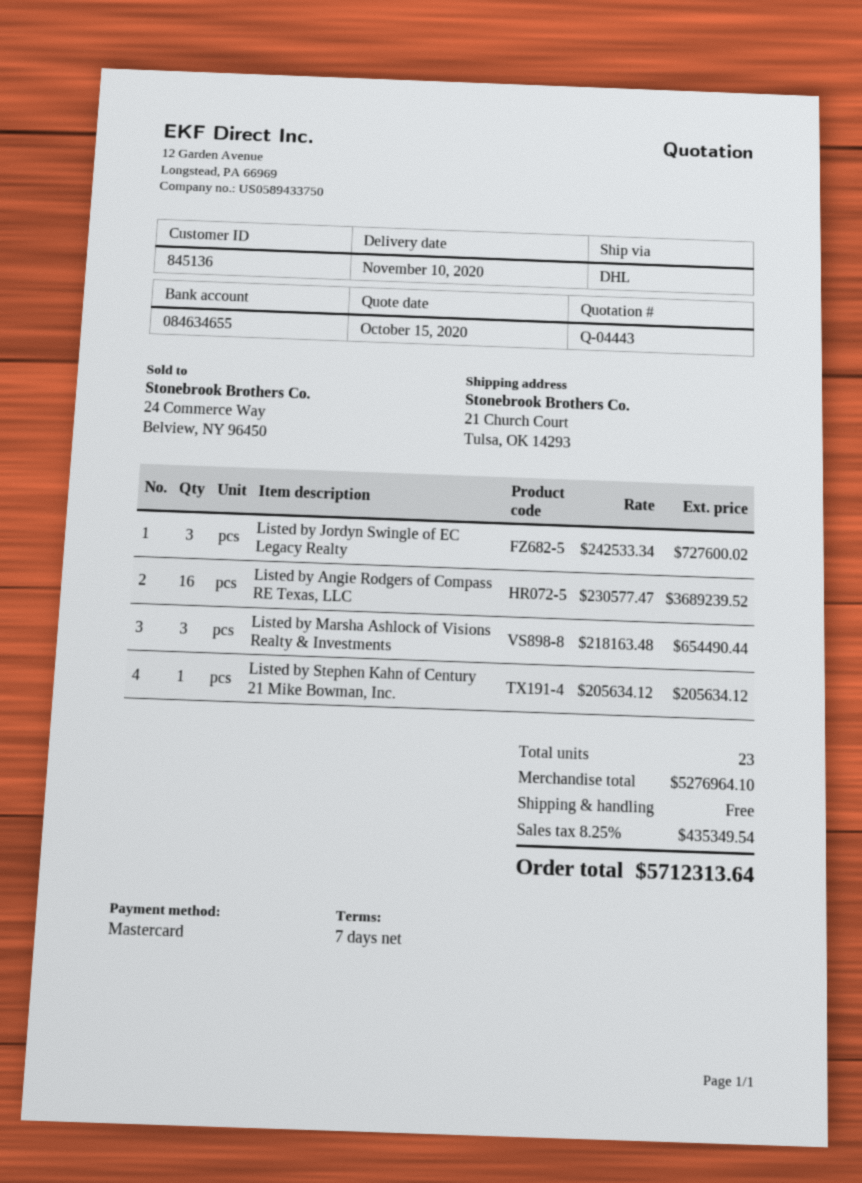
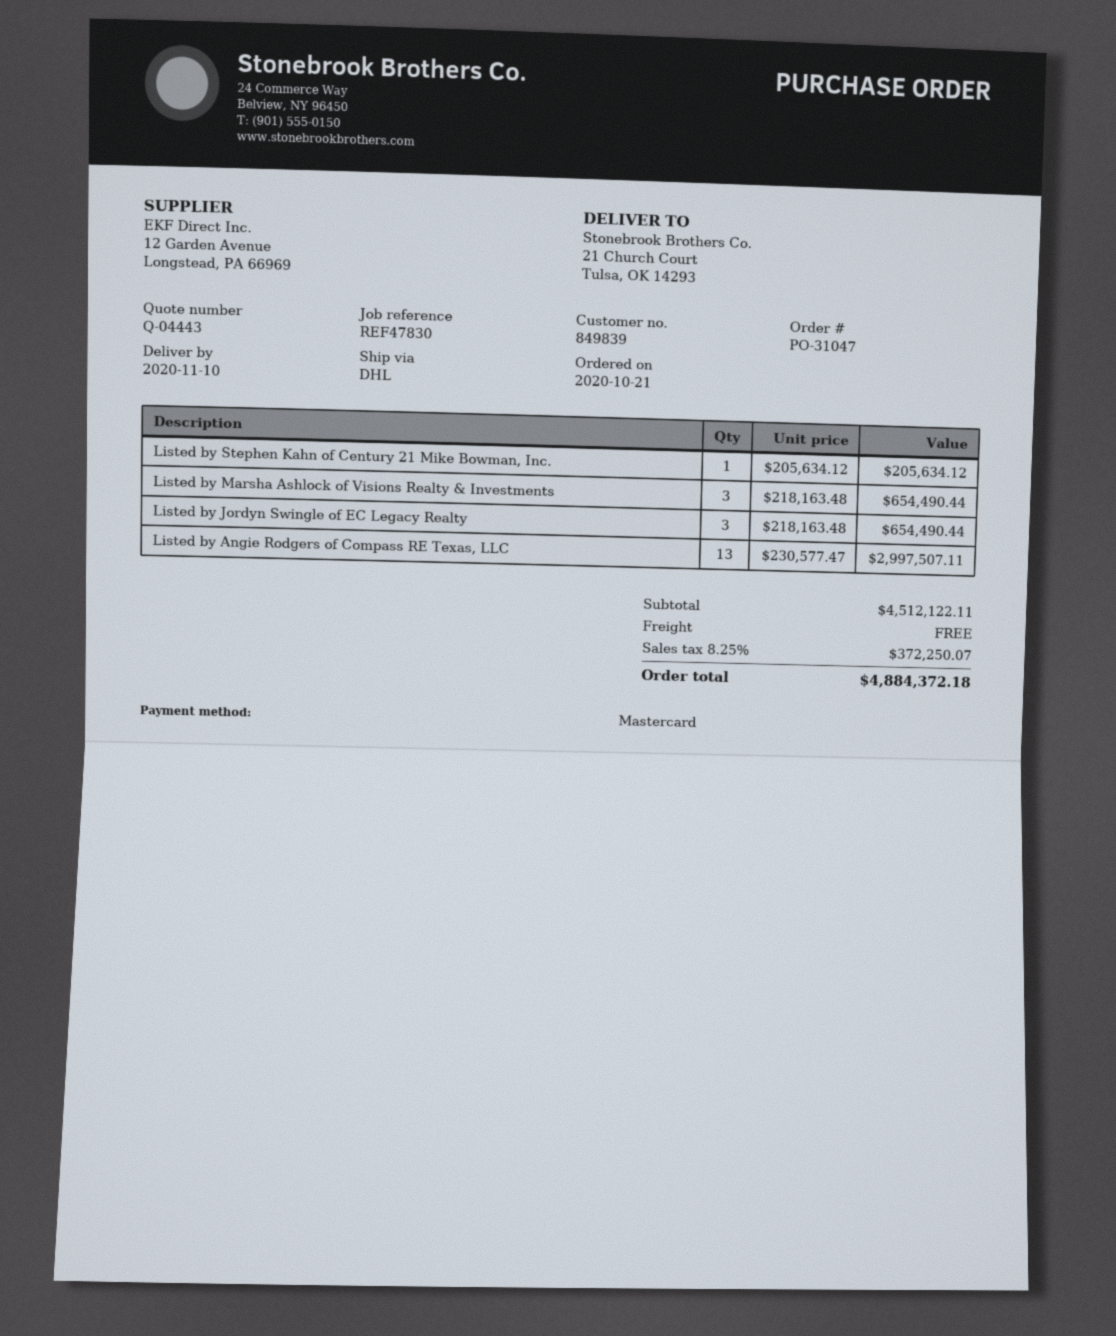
customer number: 845136 -> 849839
Listed by Jordyn Swingle of EC Legacy Realty: 3 x 242533.34 = 727600.02 -> 3 x 218163.48 = 654490.44
Listed by Angie Rodgers of Compass RE Texas, LLC: 16 x 230577.47 = 3689239.52 -> 13 x 230577.47 = 2997507.11
subtotal: 5276964.10 -> 4512122.11
tax: 8.25% = 435349.54 -> 8.25% = 372250.07
total: 5712313.64 -> 4884372.18

